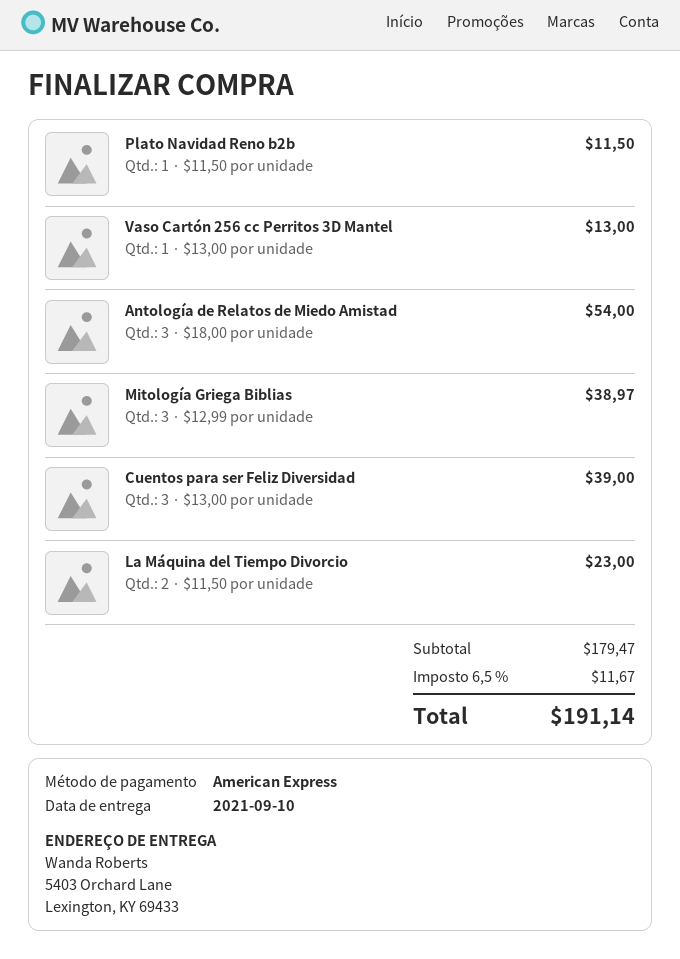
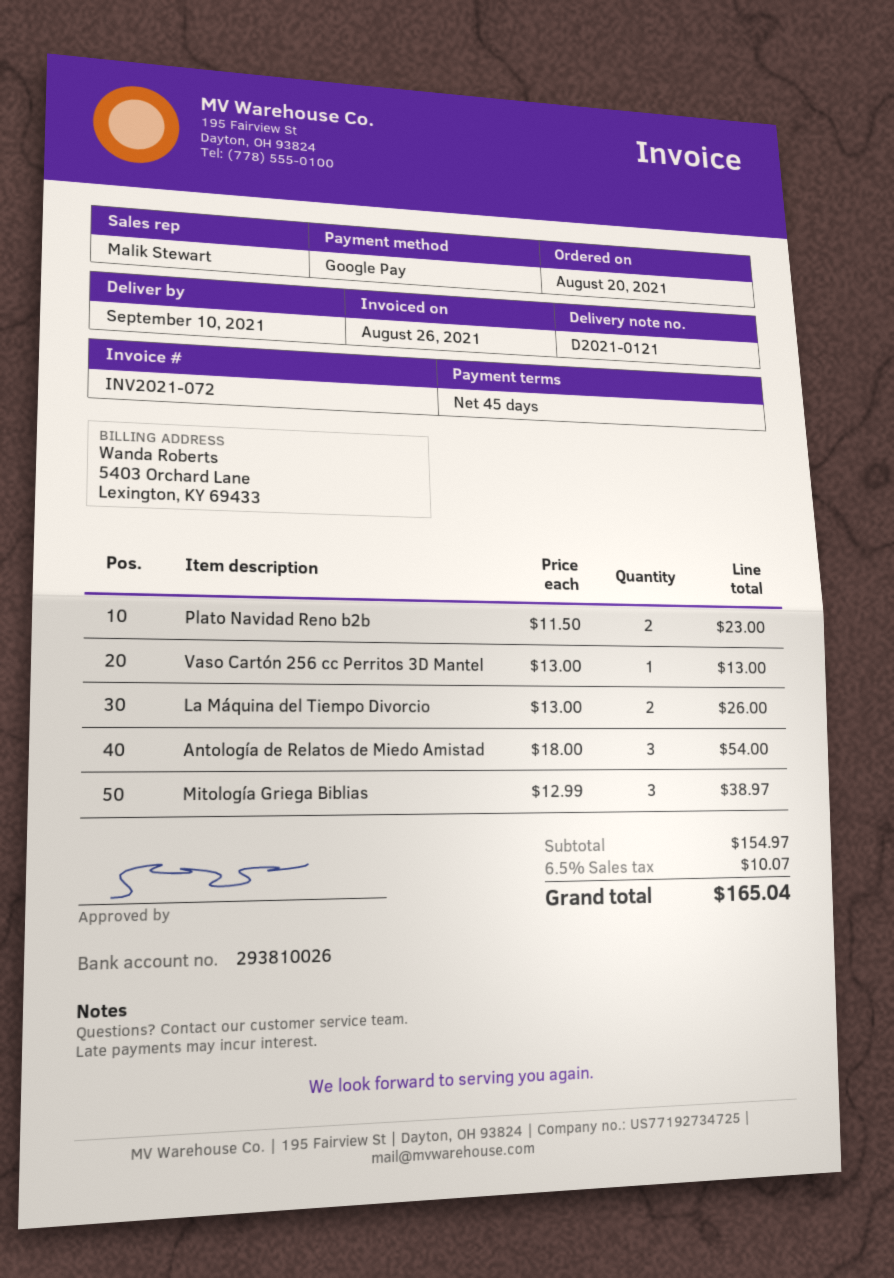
payment method: American Express -> Google Pay
Plato Navidad Reno b2b: 1 x 11.50 = 11.50 -> 2 x 11.50 = 23.00
Cuentos para ser Feliz Diversidad: 3 x 13.00 = 39.00 -> none
La Máquina del Tiempo Divorcio: 2 x 11.50 = 23.00 -> 2 x 13.00 = 26.00
subtotal: 179.47 -> 154.97
tax: 6.5% = 11.67 -> 6.5% = 10.07
total: 191.14 -> 165.04

